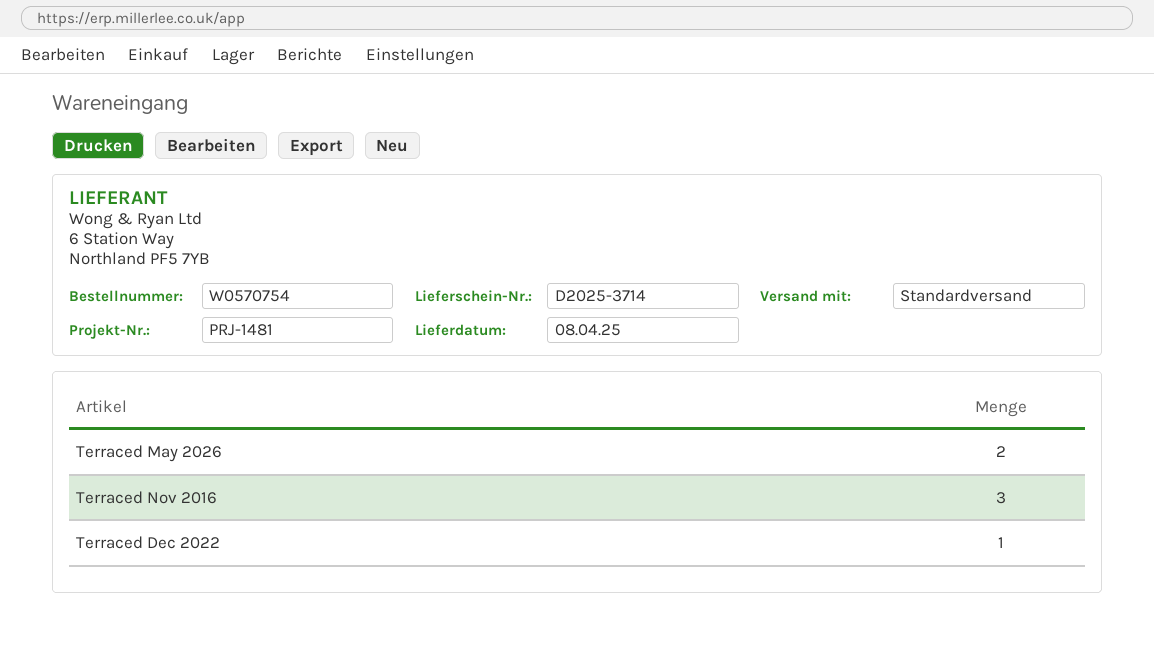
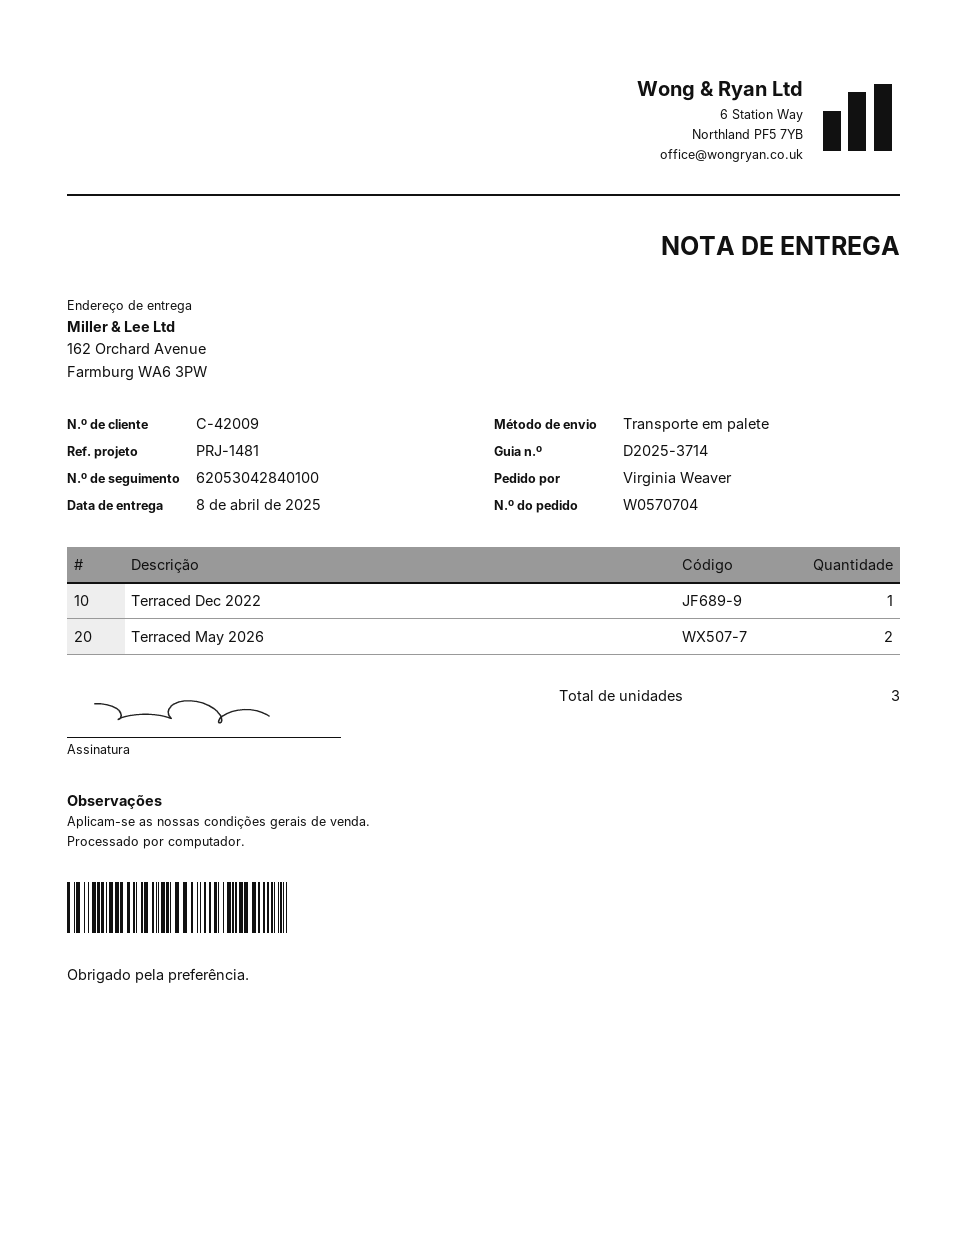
order number: W0570754 -> W0570704
shipping method: standard -> pallet freight
Terraced Nov 2016: 3 -> none

